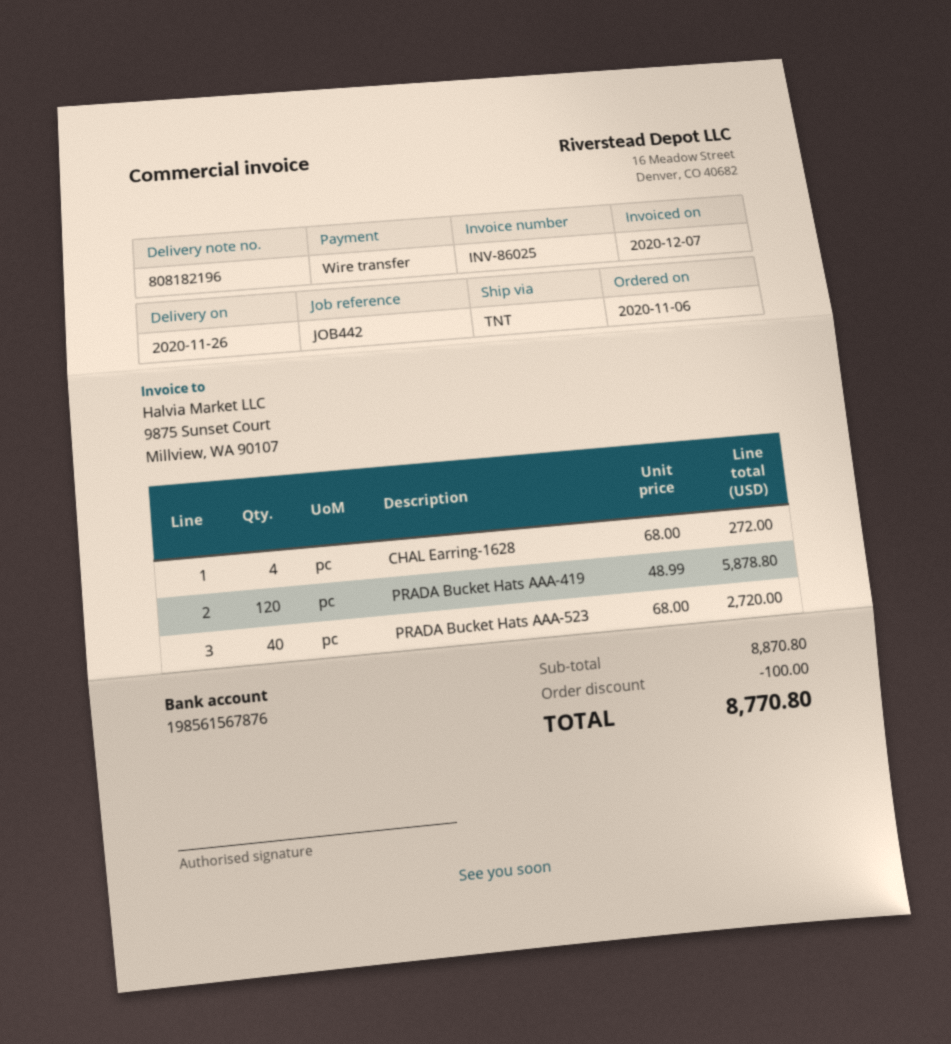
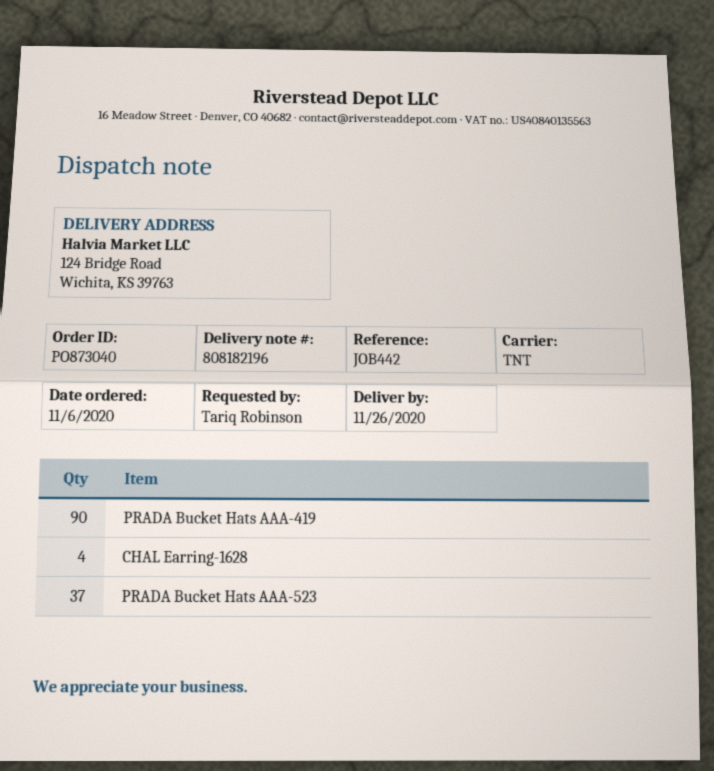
PRADA Bucket Hats AAA-419: 120 -> 90
PRADA Bucket Hats AAA-523: 40 -> 37

